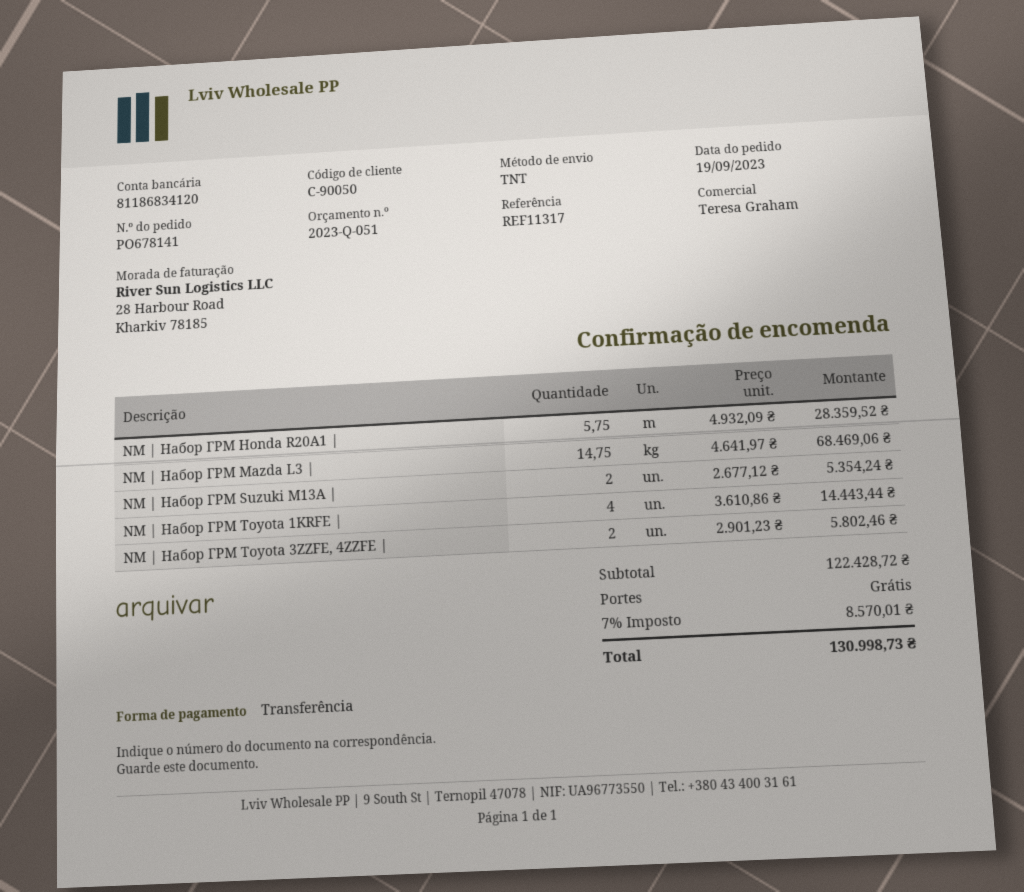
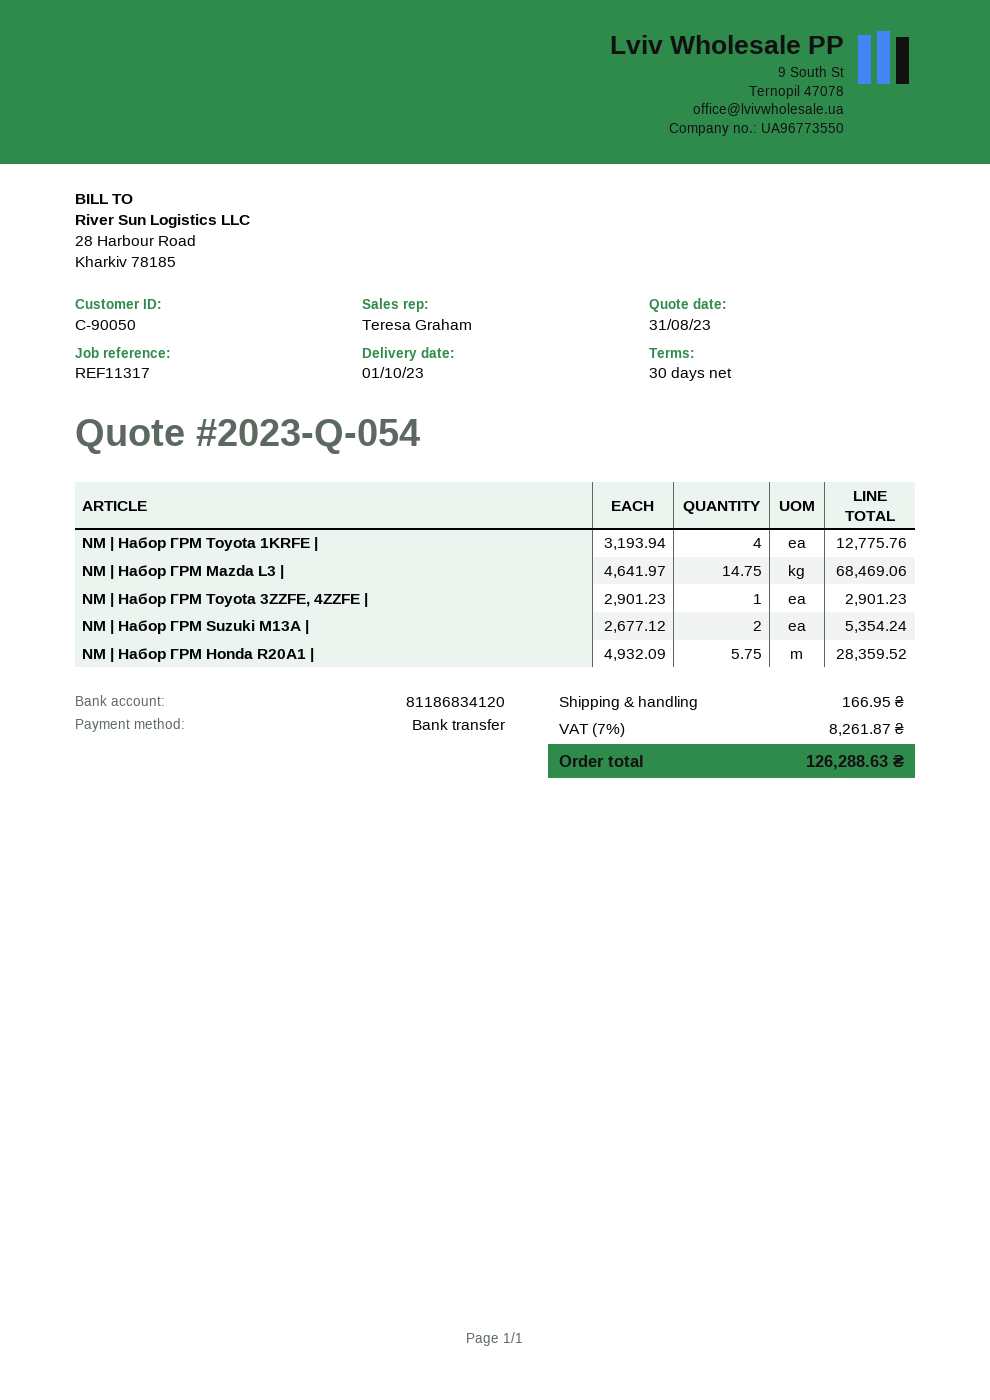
quote number: 2023-Q-051 -> 2023-Q-054
NM | Набор ГРМ Toyota 1KRFE |: 4 x 3610.86 = 14443.44 -> 4 x 3193.94 = 12775.76
NM | Набор ГРМ Toyota 3ZZFE, 4ZZFE |: 2 x 2901.23 = 5802.46 -> 1 x 2901.23 = 2901.23
shipping: 0.00 -> 166.95
tax: 7% = 8570.01 -> 7% = 8261.87
total: 130998.73 -> 126288.63

